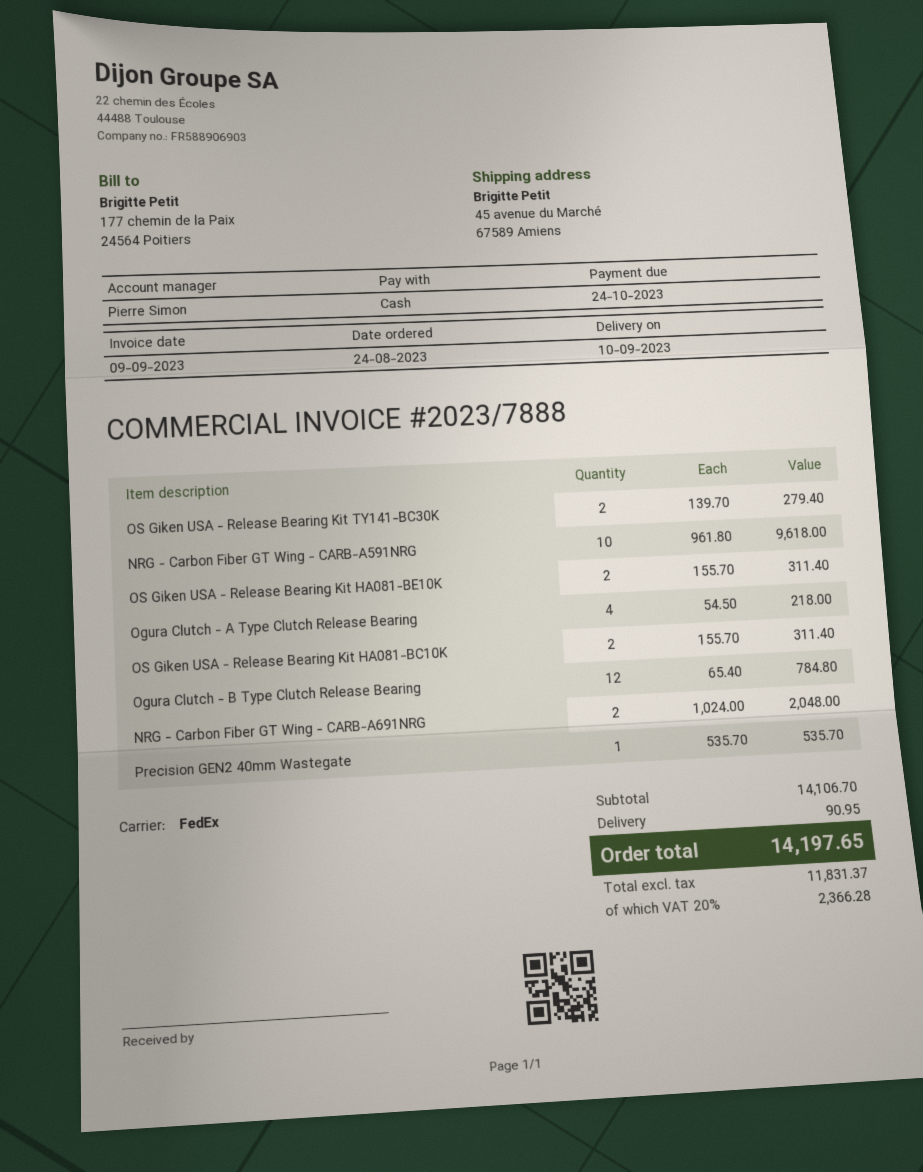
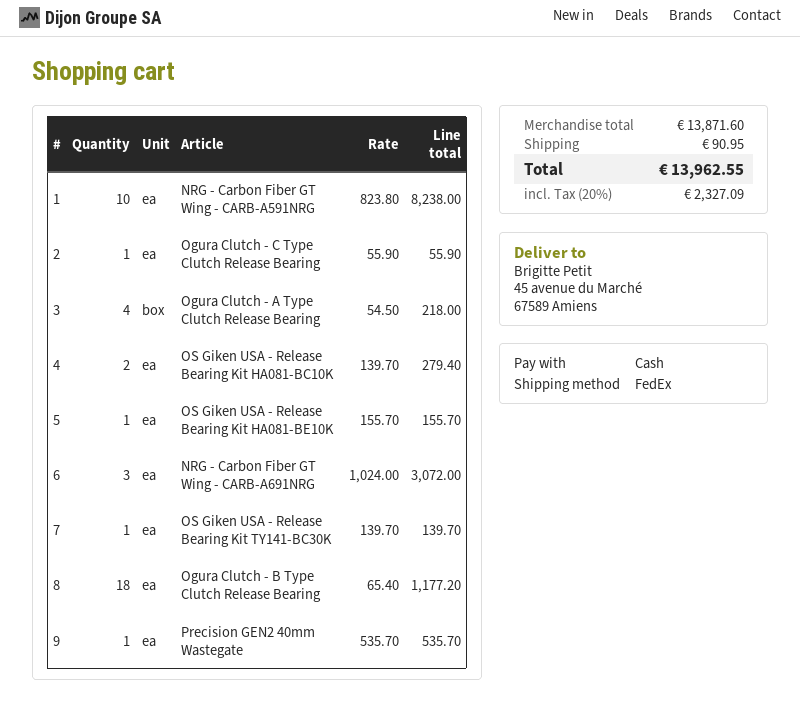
OS Giken USA - Release Bearing Kit TY141-BC30K: 2 x 139.70 = 279.40 -> 1 x 139.70 = 139.70
NRG - Carbon Fiber GT Wing - CARB-A591NRG: 10 x 961.80 = 9618.00 -> 10 x 823.80 = 8238.00
OS Giken USA - Release Bearing Kit HA081-BE10K: 2 x 155.70 = 311.40 -> 1 x 155.70 = 155.70
OS Giken USA - Release Bearing Kit HA081-BC10K: 2 x 155.70 = 311.40 -> 2 x 139.70 = 279.40
Ogura Clutch - B Type Clutch Release Bearing: 12 x 65.40 = 784.80 -> 18 x 65.40 = 1177.20
NRG - Carbon Fiber GT Wing - CARB-A691NRG: 2 x 1024.00 = 2048.00 -> 3 x 1024.00 = 3072.00
Ogura Clutch - C Type Clutch Release Bearing: none -> 1 x 55.90 = 55.90
subtotal: 14106.70 -> 13871.60
tax: 20% = 2366.28 -> 20% = 2327.09
total: 14197.65 -> 13962.55

